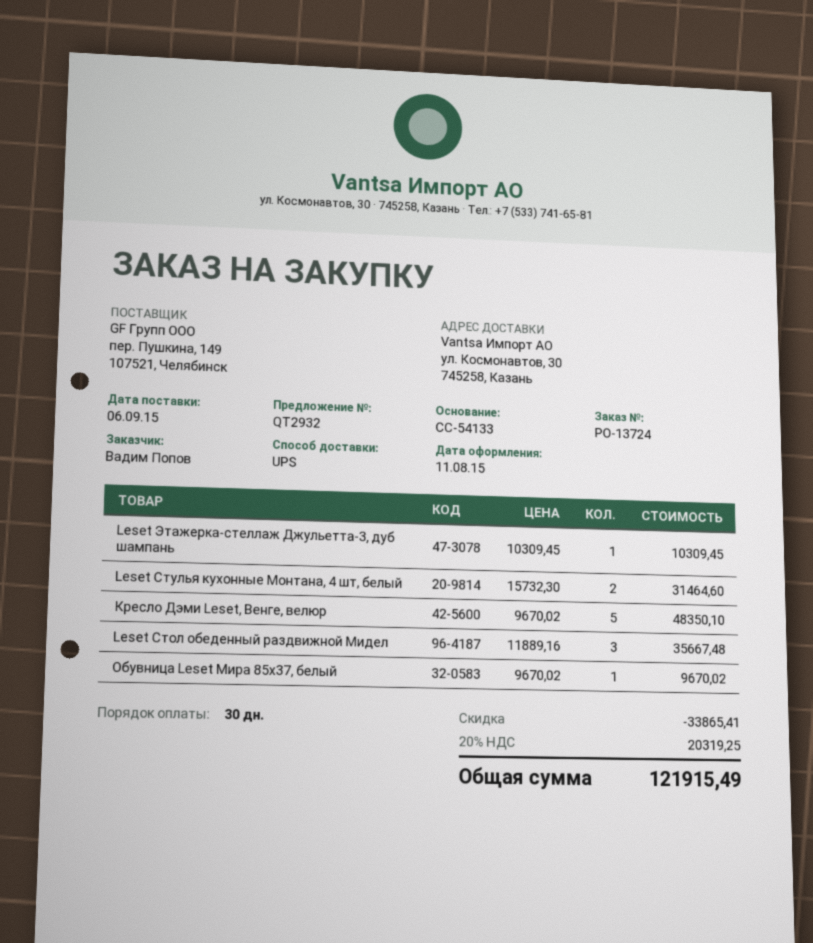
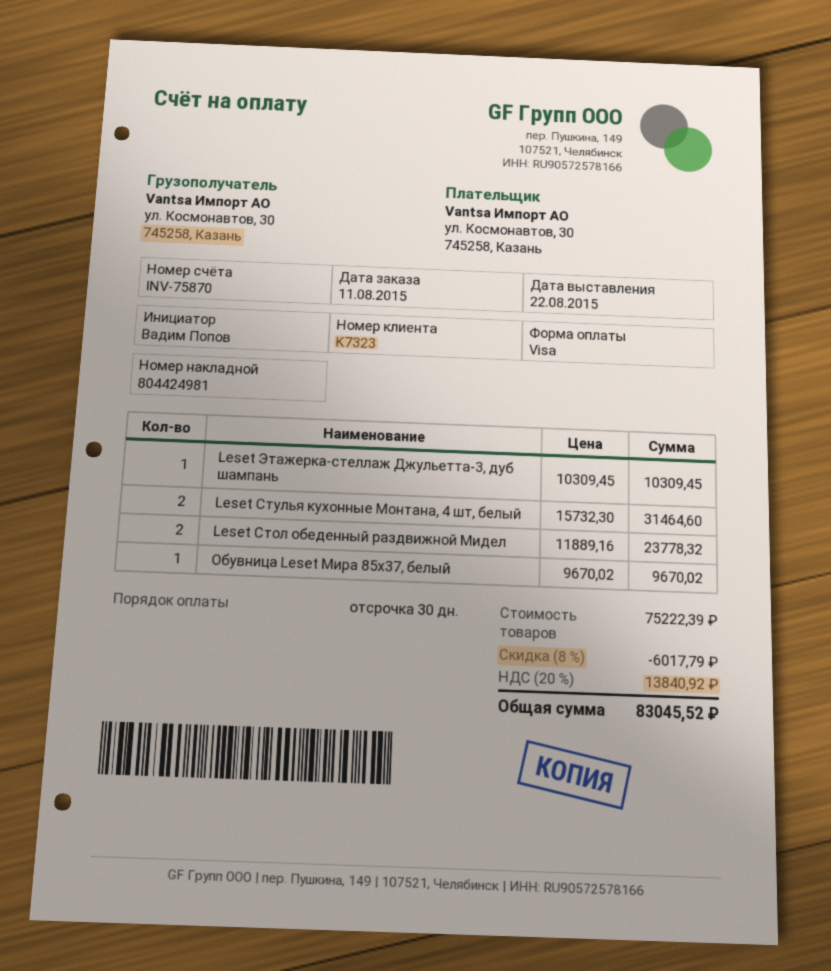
Кресло Дэми Leset, Венге, велюр: 5 x 9670.02 = 48350.10 -> none
Leset Стол обеденный раздвижной Мидел: 3 x 11889.16 = 35667.48 -> 2 x 11889.16 = 23778.32
discount: 33865.41 -> 6017.79
tax: 20% = 20319.25 -> 20% = 13840.92
total: 121915.49 -> 83045.52

